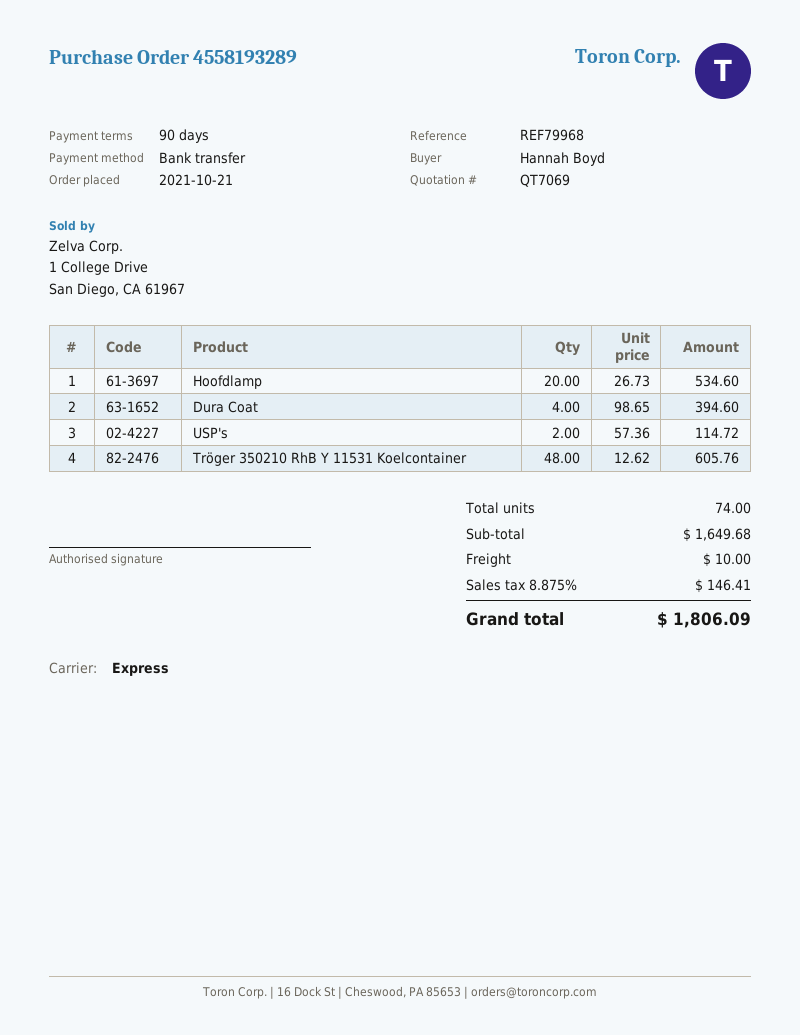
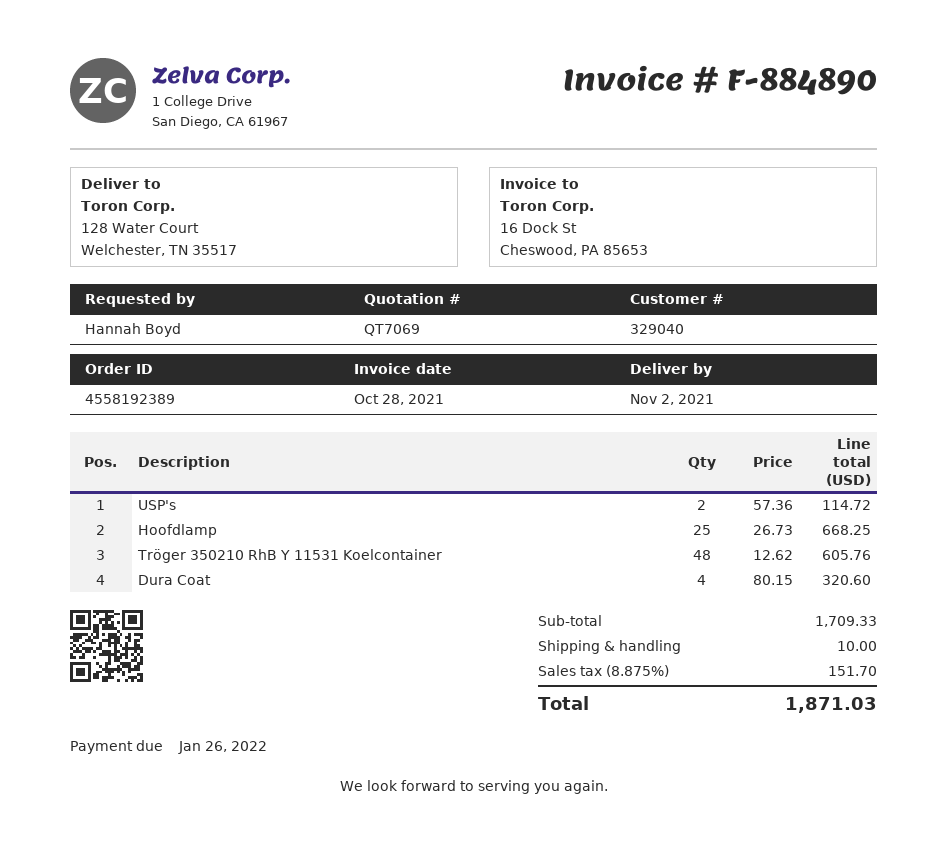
order number: 4558193289 -> 4558192389
Hoofdlamp: 20 x 26.73 = 534.60 -> 25 x 26.73 = 668.25
Dura Coat: 4 x 98.65 = 394.60 -> 4 x 80.15 = 320.60
subtotal: 1649.68 -> 1709.33
tax: 8.875% = 146.41 -> 8.875% = 151.70
total: 1806.09 -> 1871.03

